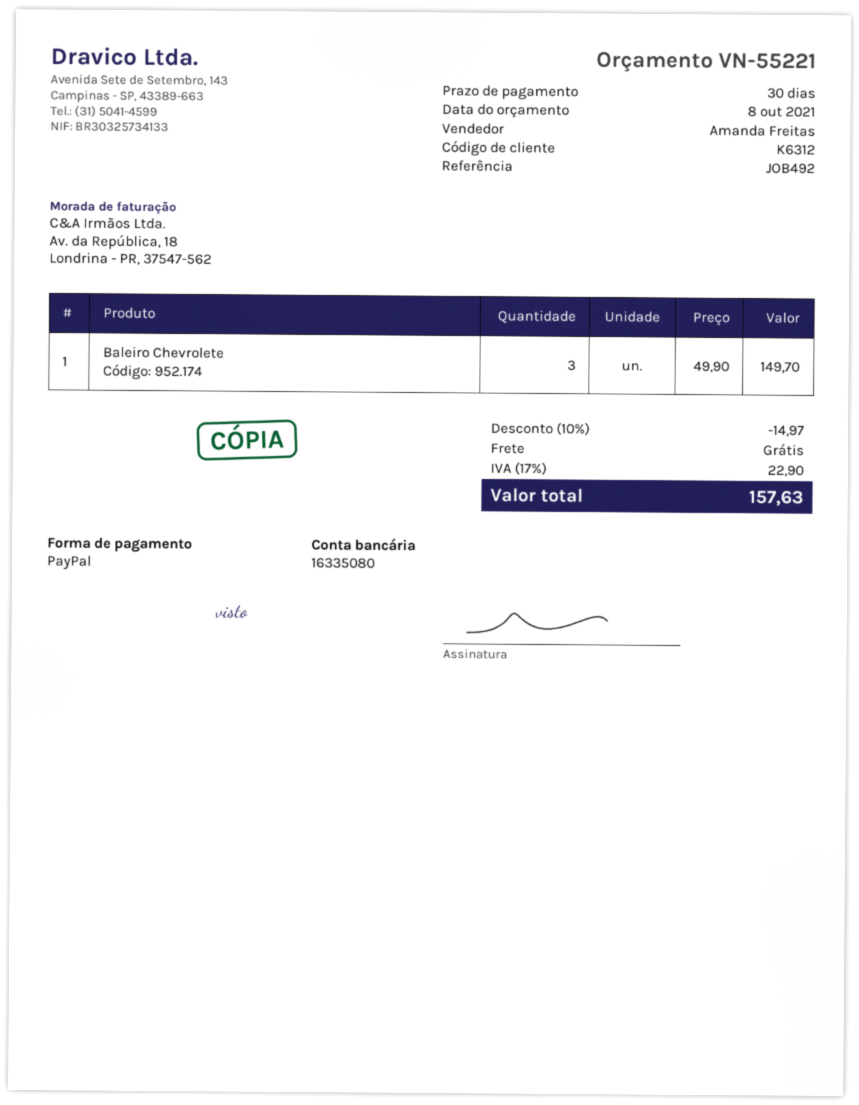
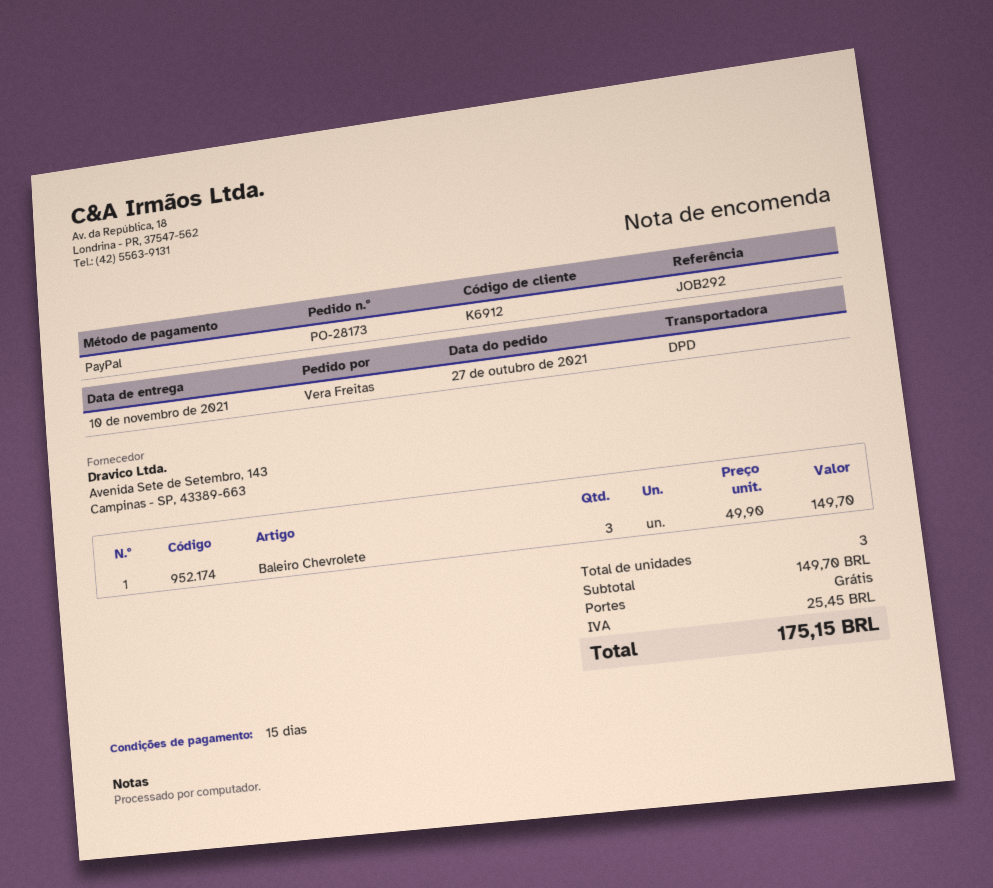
payment terms: 30 days -> 15 days
customer number: K6312 -> K6912
reference: JOB492 -> JOB292
discount: 10% = 14.97 -> none
tax: 22.90 -> 25.45
total: 157.63 -> 175.15

